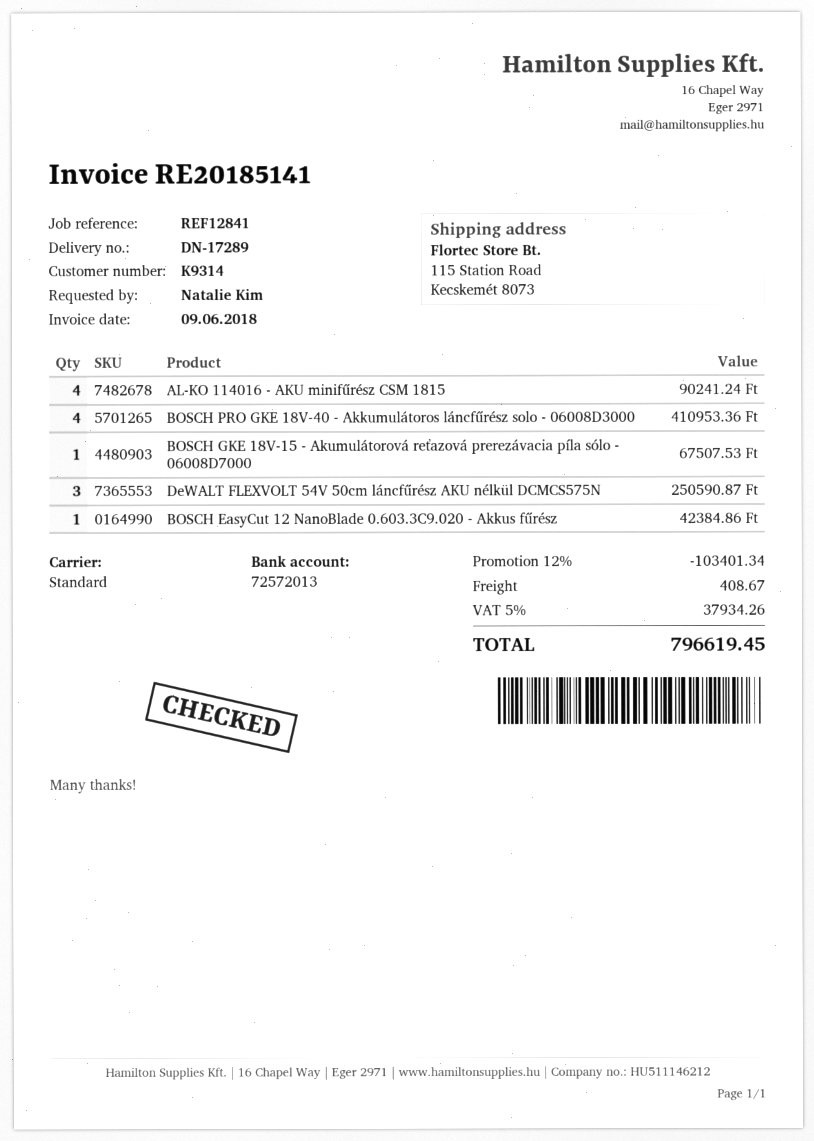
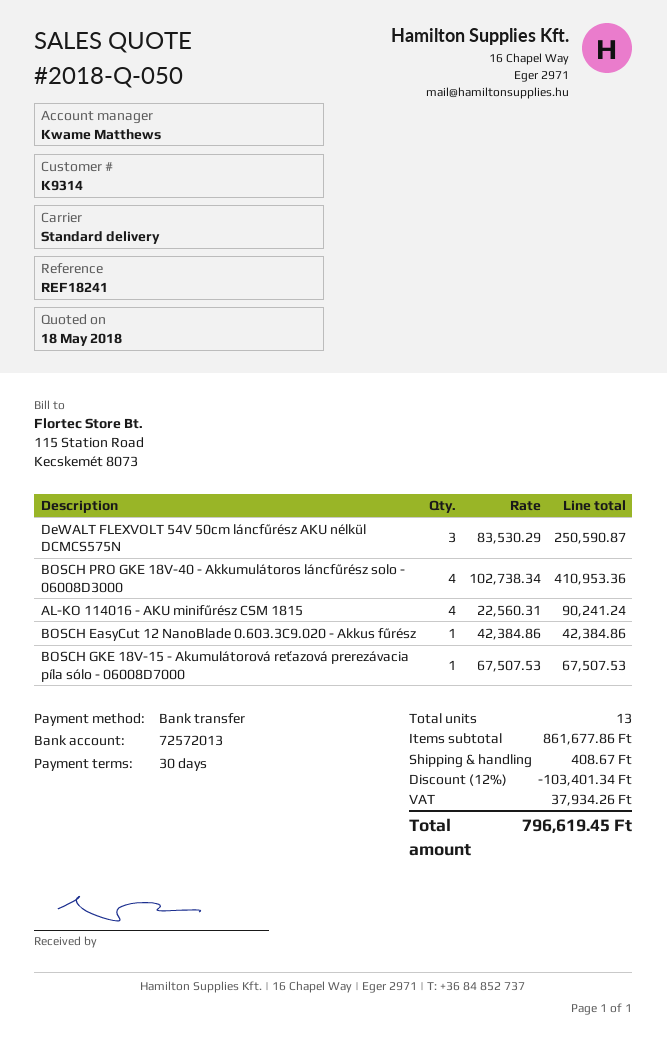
reference: REF12841 -> REF18241

